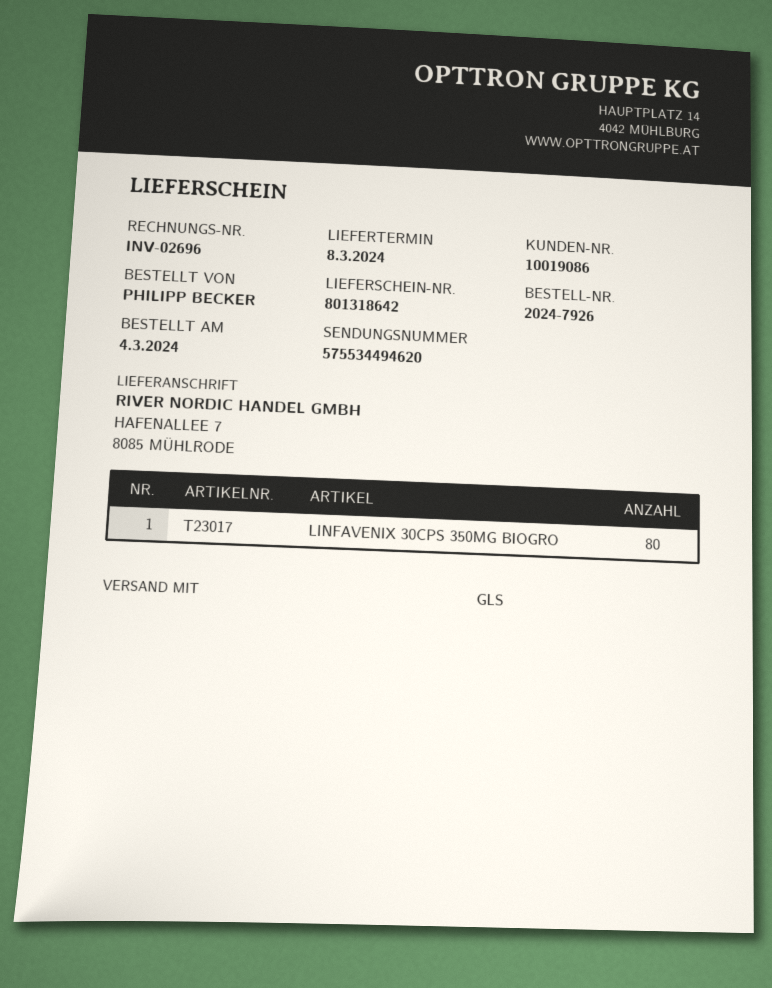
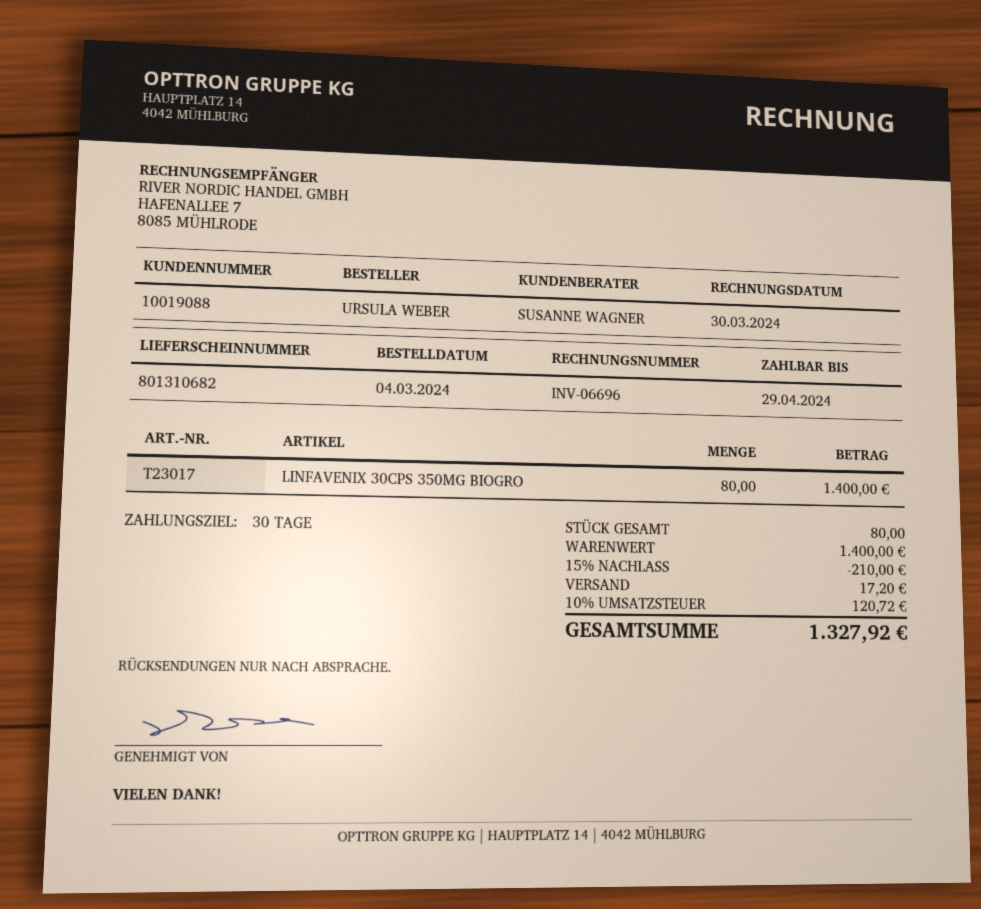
delivery note number: 801318642 -> 801310682
invoice number: INV-02696 -> INV-06696
customer number: 10019086 -> 10019088
ordered by: PHILIPP BECKER -> URSULA WEBER

